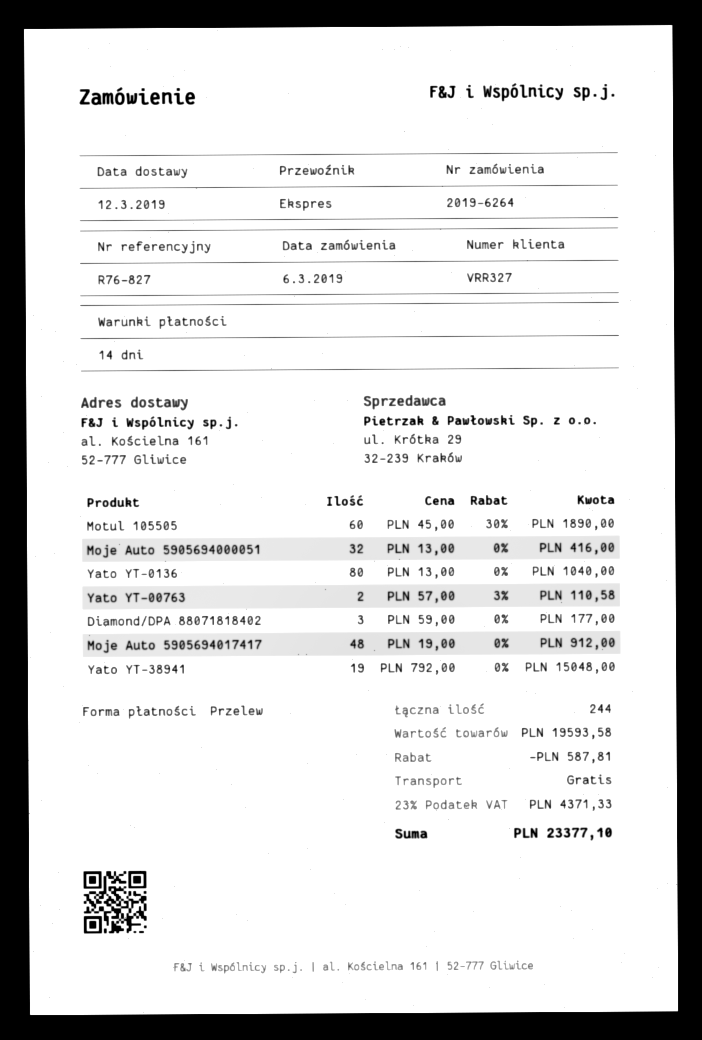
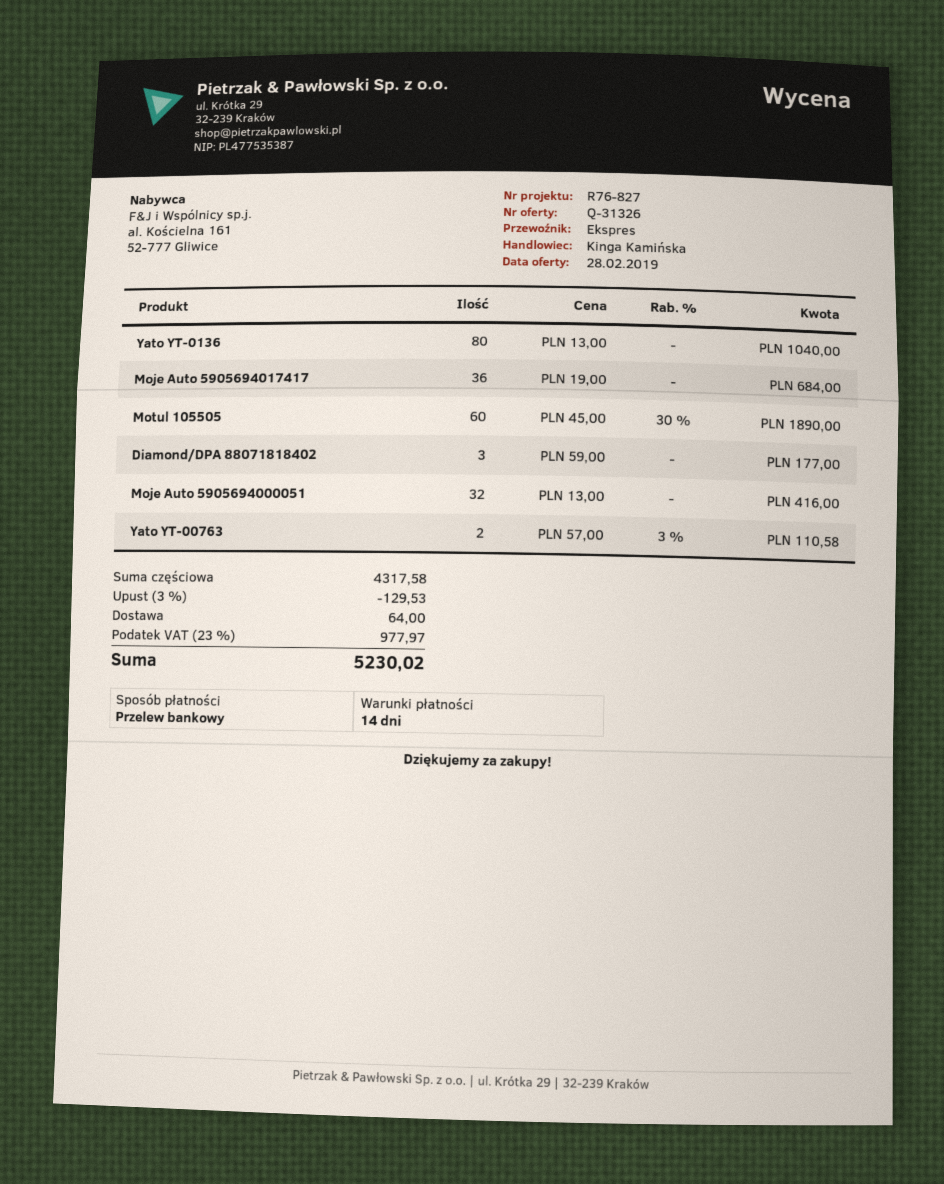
Moje Auto 5905694017417: 48 x 19.00 = 912.00 -> 36 x 19.00 = 684.00
Yato YT-38941: 19 x 792.00 = 15048.00 -> none
subtotal: 19593.58 -> 4317.58
discount: 587.81 -> 129.53
shipping: 0.00 -> 64.00
tax: 23% = 4371.33 -> 23% = 977.97
total: 23377.10 -> 5230.02

